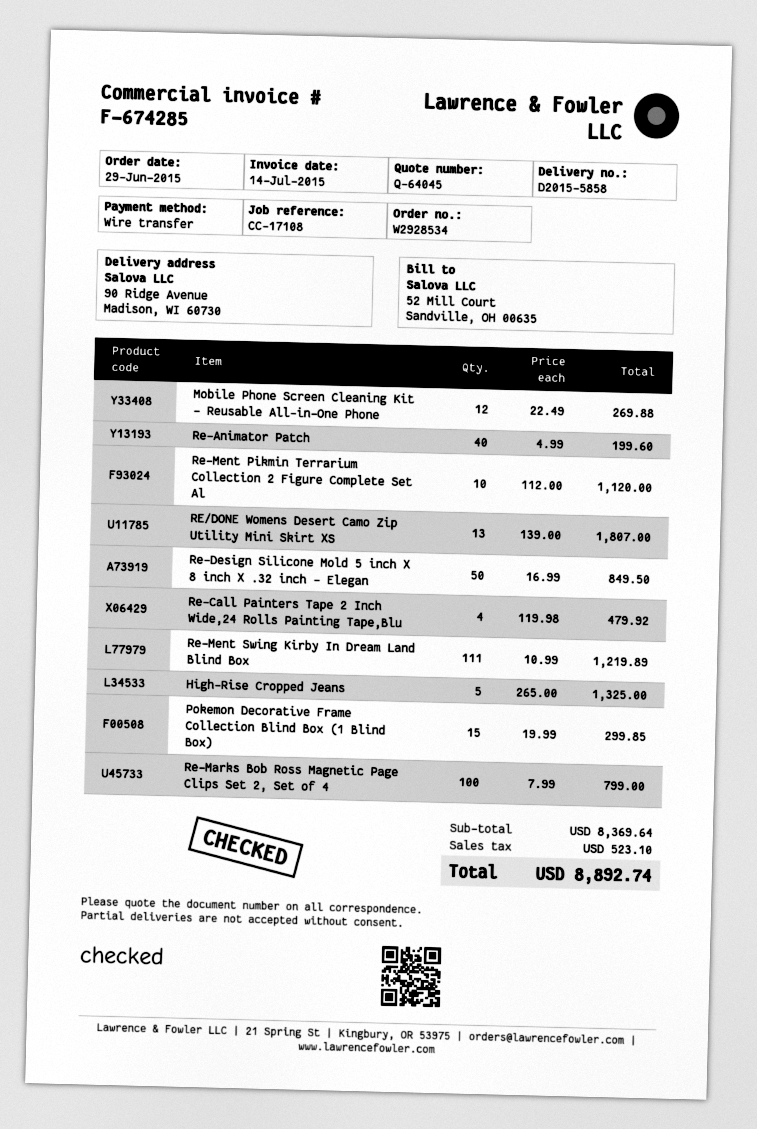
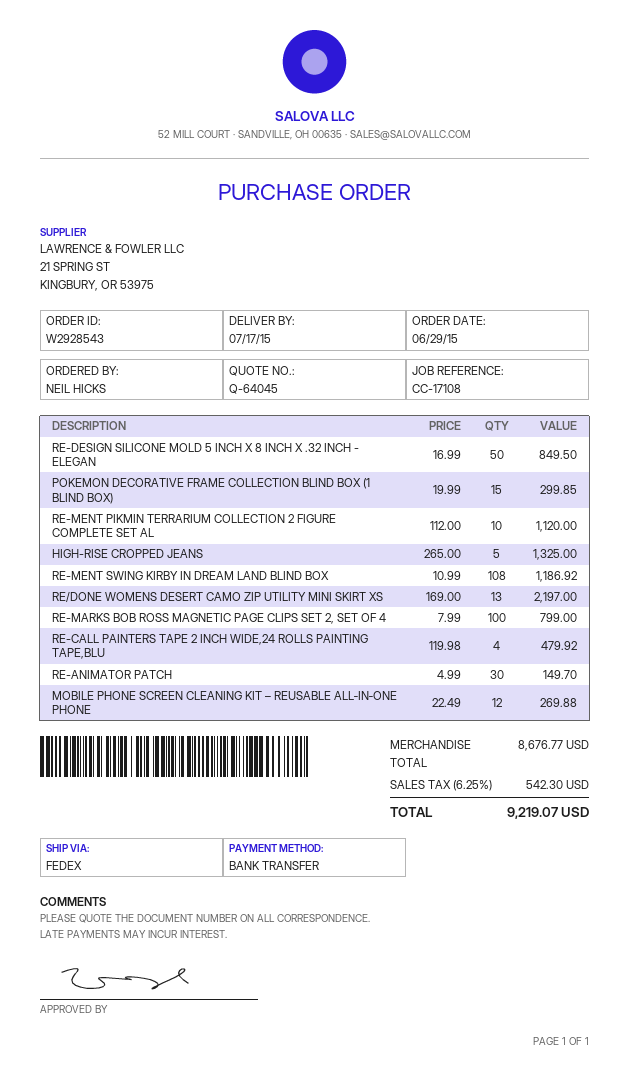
order number: W2928534 -> W2928543
Re-Animator Patch: 40 x 4.99 = 199.60 -> 30 x 4.99 = 149.70
RE/DONE Womens Desert Camo Zip Utility Mini Skirt XS: 13 x 139.00 = 1807.00 -> 13 x 169.00 = 2197.00
Re-Ment Swing Kirby In Dream Land Blind Box: 111 x 10.99 = 1219.89 -> 108 x 10.99 = 1186.92
subtotal: 8369.64 -> 8676.77
tax: 523.10 -> 542.30
total: 8892.74 -> 9219.07

